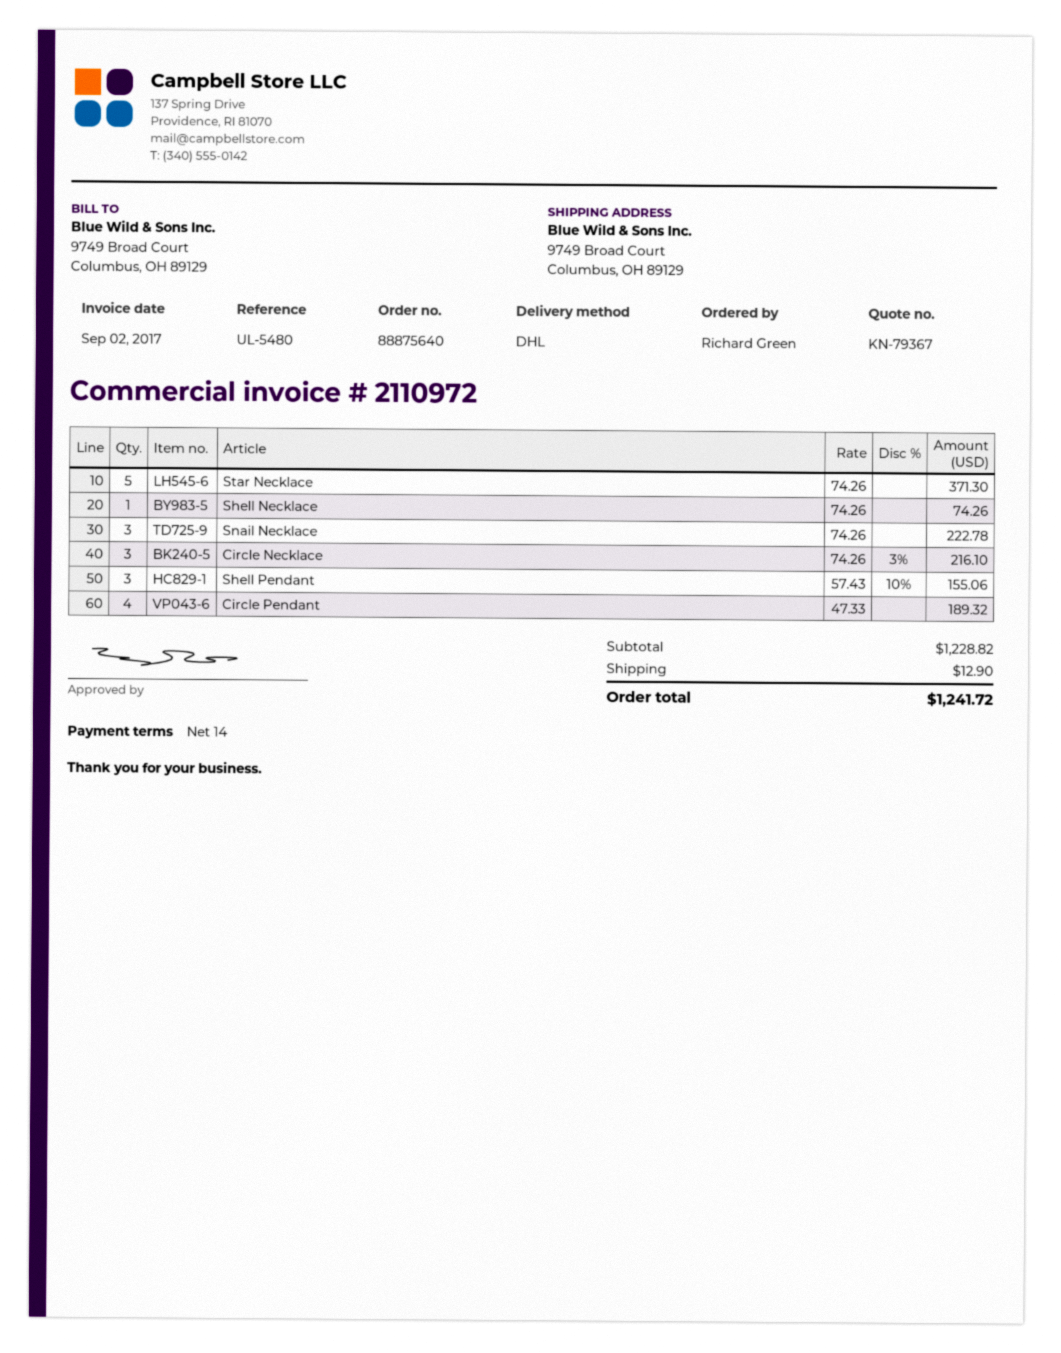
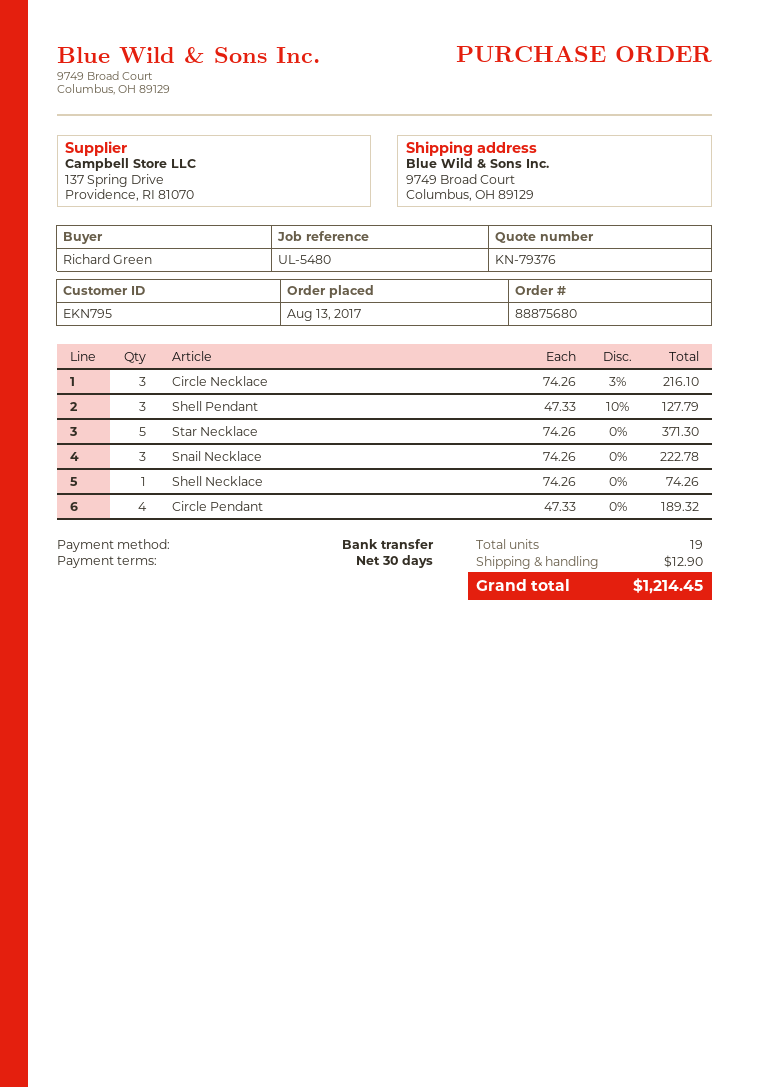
quote number: KN-79367 -> KN-79376
order number: 88875640 -> 88875680
payment terms: 14 days -> 30 days
Shell Pendant: 3 x 57.43 - 10% = 155.06 -> 3 x 47.33 - 10% = 127.79
total: 1241.72 -> 1214.45

